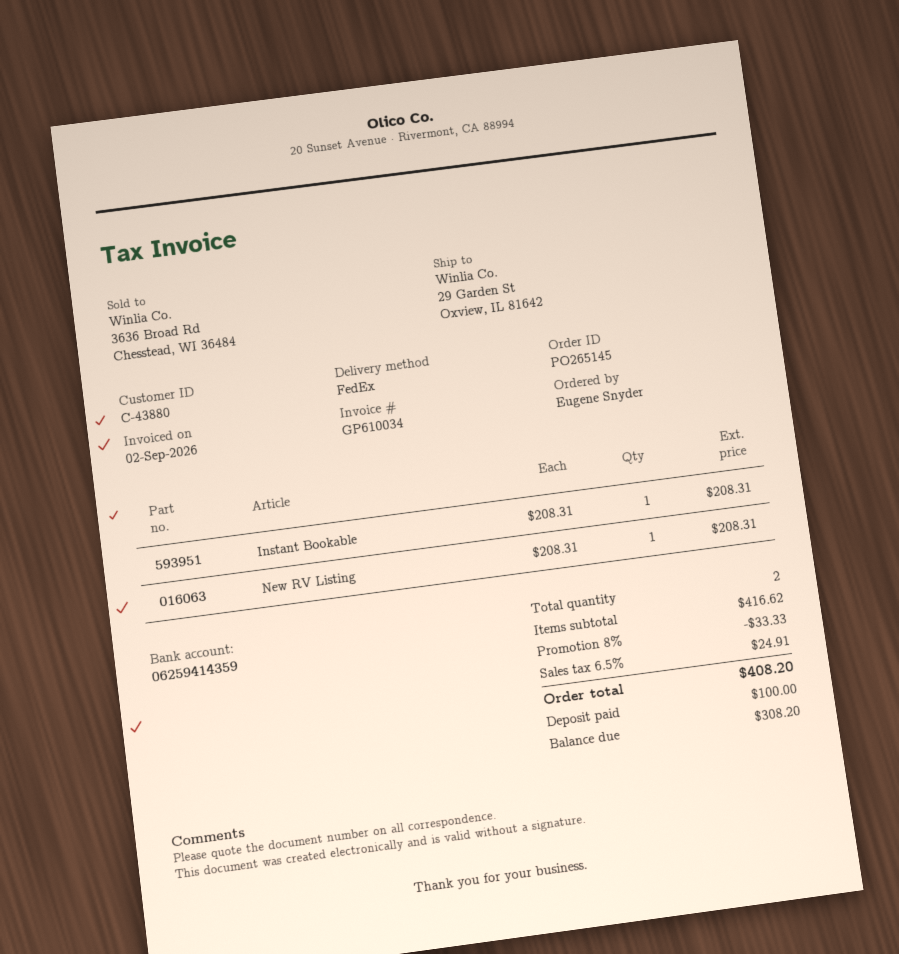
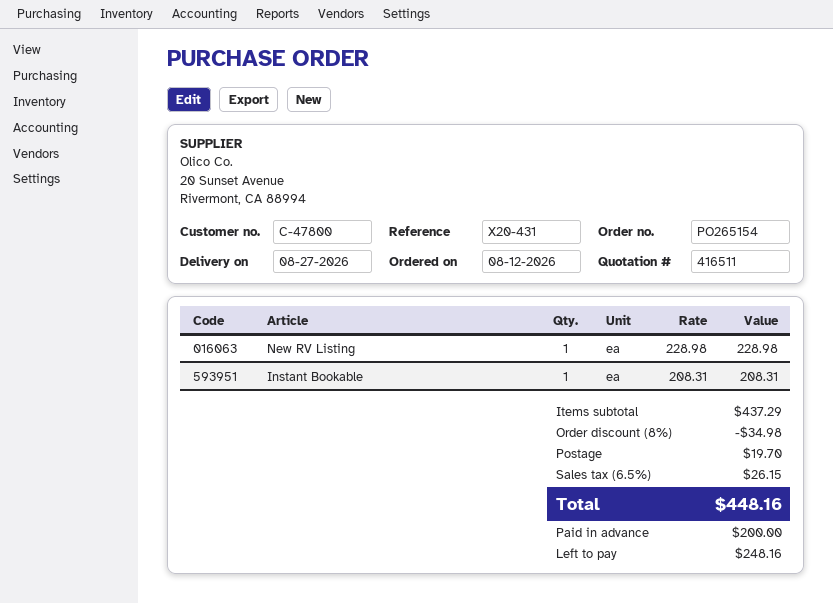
order number: PO265145 -> PO265154
customer number: C-43880 -> C-47800
New RV Listing: 1 x 208.31 = 208.31 -> 1 x 228.98 = 228.98
subtotal: 416.62 -> 437.29
discount: 8% = 33.33 -> 8% = 34.98
shipping: none -> 19.70
tax: 6.5% = 24.91 -> 6.5% = 26.15
total: 408.20 -> 448.16
deposit: 100.00 -> 200.00
balance: 308.20 -> 248.16

